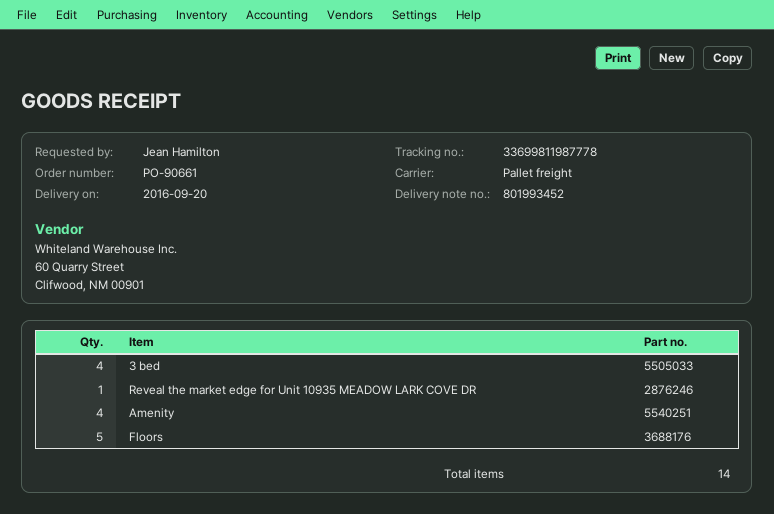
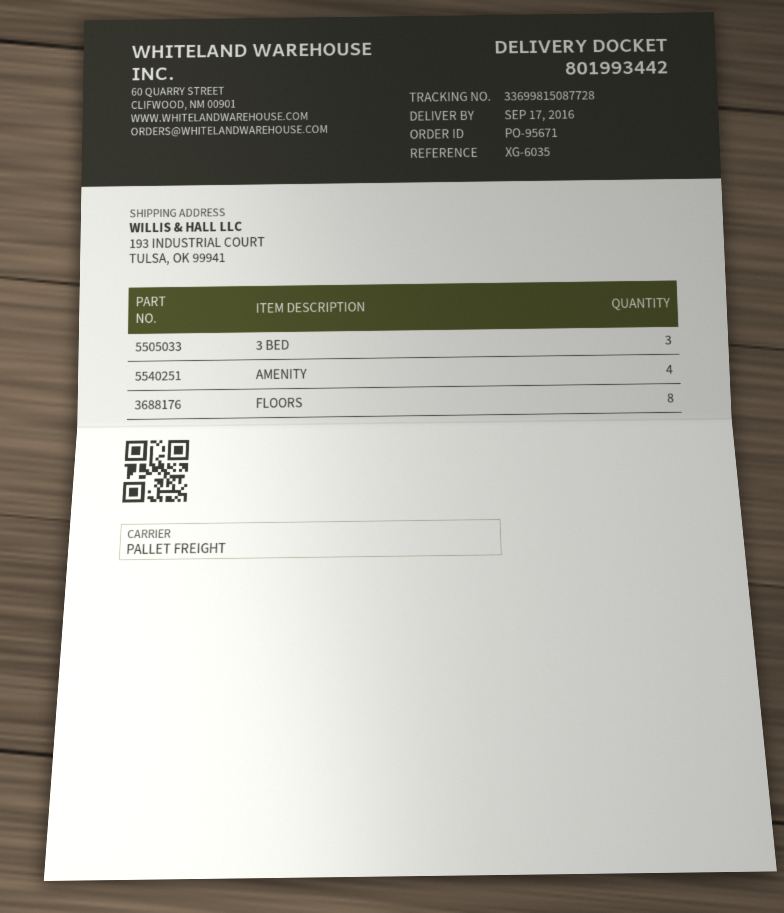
order number: PO-90661 -> PO-95671
delivery note number: 801993452 -> 801993442
delivery date: 2016-09-20 -> 2016-09-17
tracking number: 33699811987778 -> 33699815087728
3 bed: 4 -> 3
Reveal the market edge for Unit 10935 MEADOW LARK COVE DR: 1 -> none
Floors: 5 -> 8

